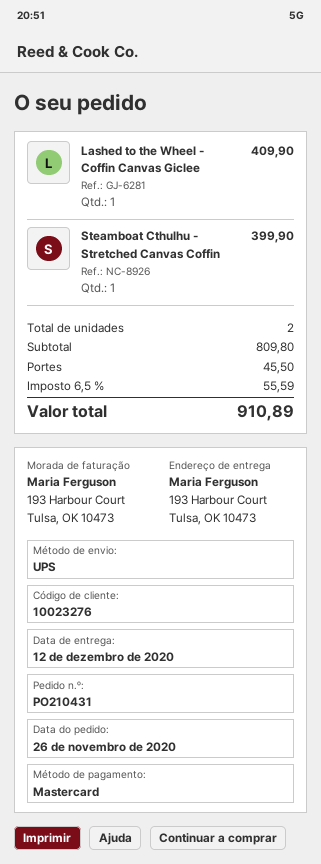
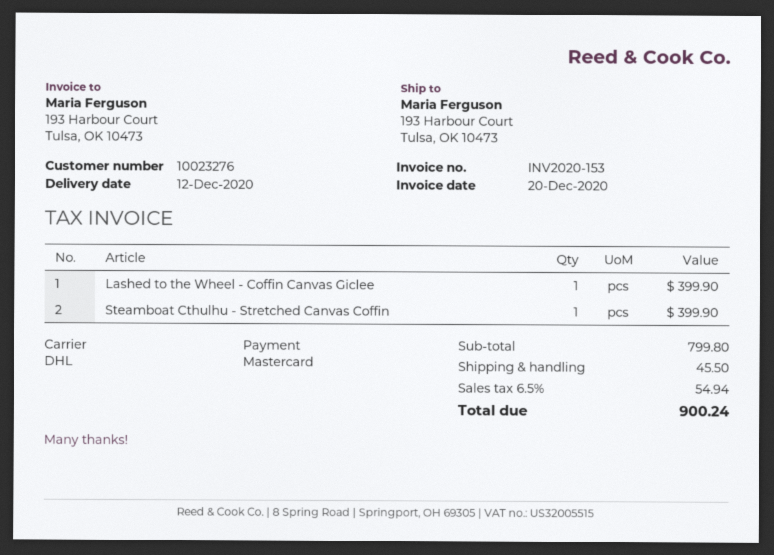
shipping method: UPS -> DHL
Lashed to the Wheel - Coffin Canvas Giclee: 1 for 409.90 -> 1 for 399.90
subtotal: 809.80 -> 799.80
tax: 6.5% = 55.59 -> 6.5% = 54.94
total: 910.89 -> 900.24

